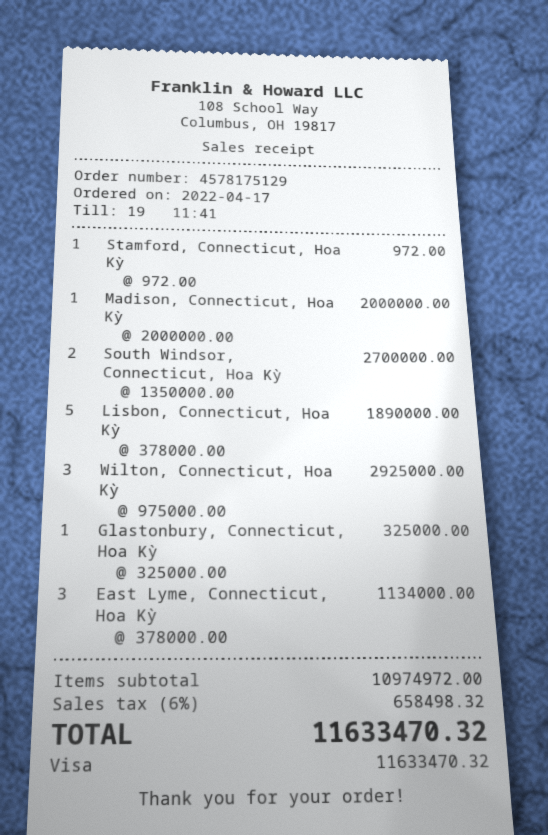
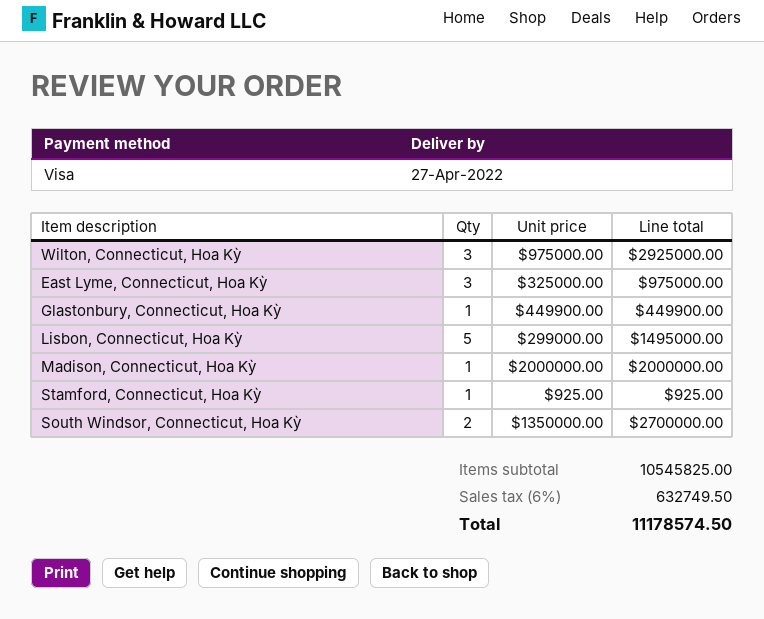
Stamford, Connecticut, Hoa Kỳ: 1 x 972.00 = 972.00 -> 1 x 925.00 = 925.00
Lisbon, Connecticut, Hoa Kỳ: 5 x 378000.00 = 1890000.00 -> 5 x 299000.00 = 1495000.00
Glastonbury, Connecticut, Hoa Kỳ: 1 x 325000.00 = 325000.00 -> 1 x 449900.00 = 449900.00
East Lyme, Connecticut, Hoa Kỳ: 3 x 378000.00 = 1134000.00 -> 3 x 325000.00 = 975000.00
subtotal: 10974972.00 -> 10545825.00
tax: 6% = 658498.32 -> 6% = 632749.50
total: 11633470.32 -> 11178574.50

